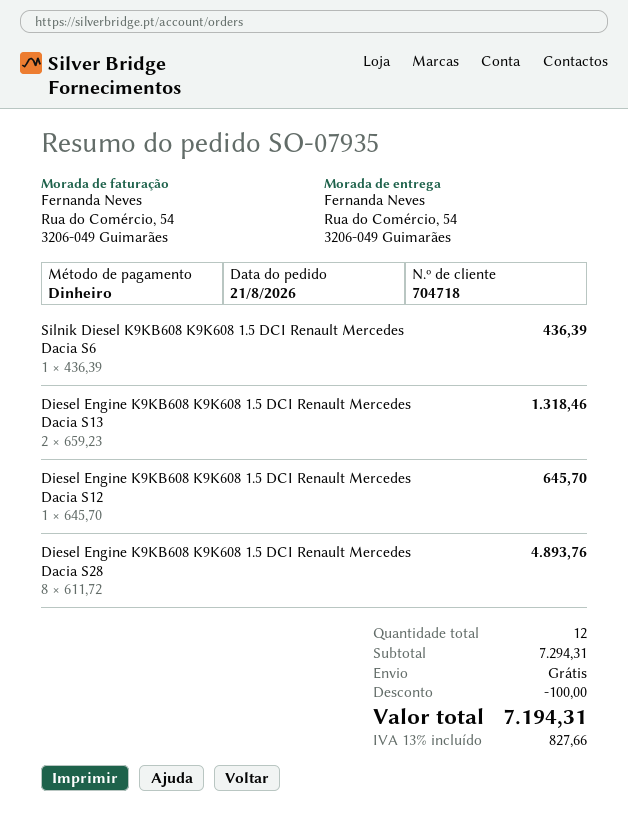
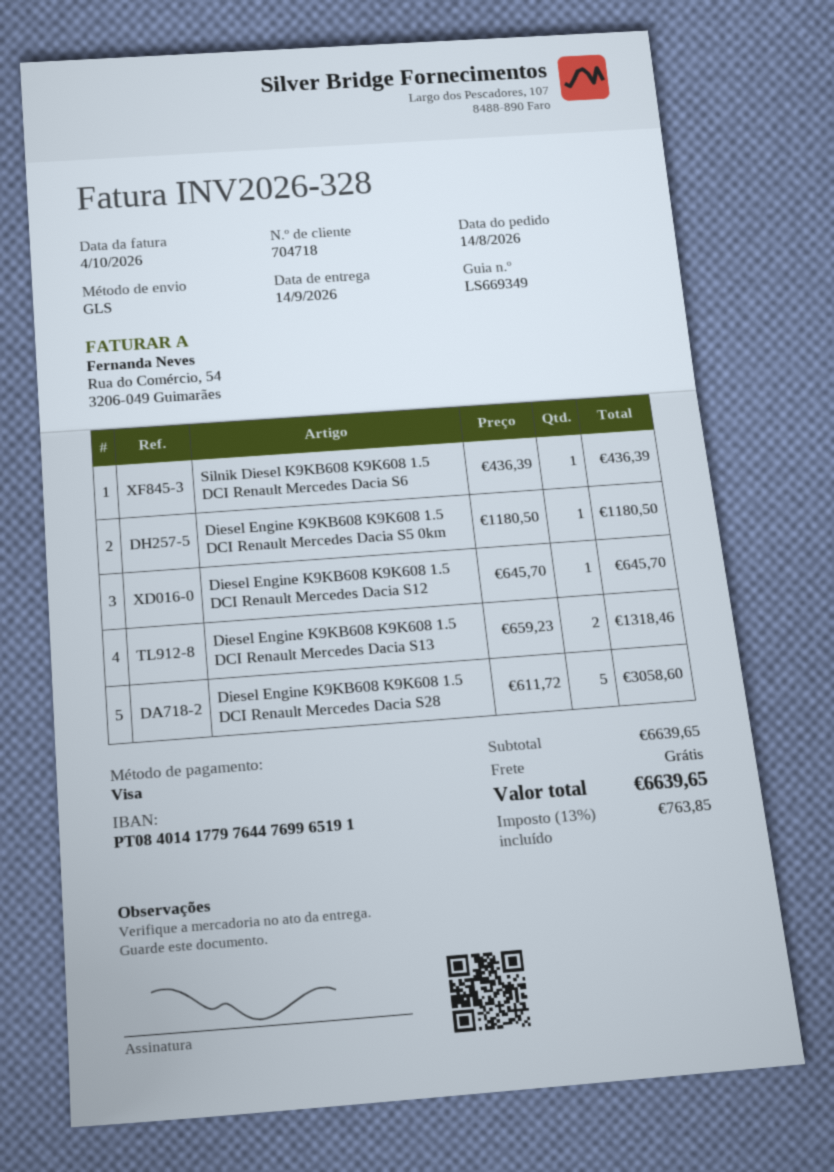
order date: 2026-08-21 -> 2026-08-14
payment method: cash -> Visa
Diesel Engine K9KB608 K9K608 1.5 DCI Renault Mercedes Dacia S28: 8 x 611.72 = 4893.76 -> 5 x 611.72 = 3058.60
Diesel Engine K9KB608 K9K608 1.5 DCI Renault Mercedes Dacia S5 0km: none -> 1 x 1180.50 = 1180.50
subtotal: 7294.31 -> 6639.65
discount: 100.00 -> none
tax: 13% = 827.66 -> 13% = 763.85
total: 7194.31 -> 6639.65

